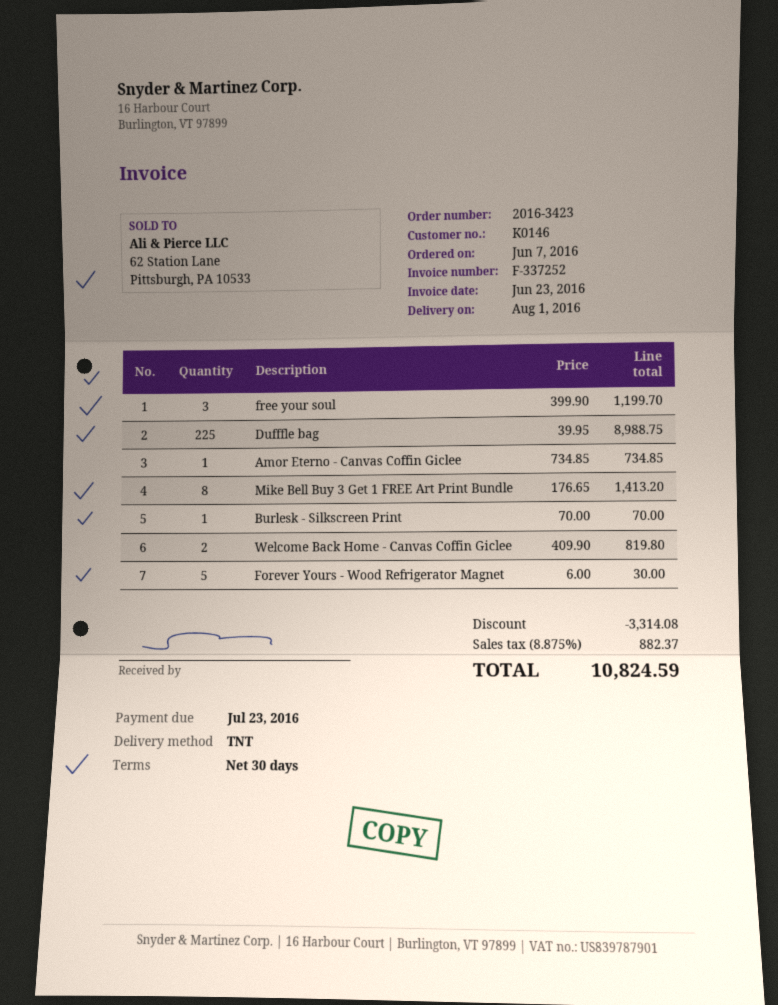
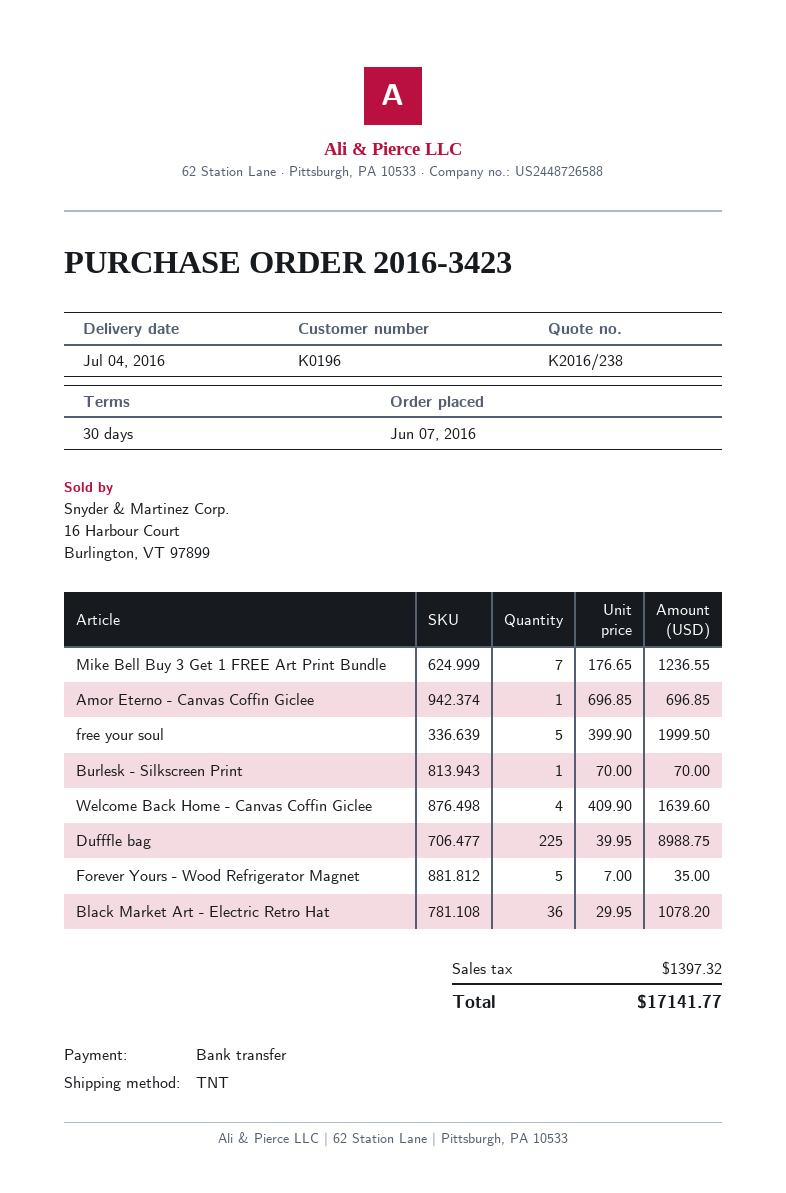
delivery date: 2016-08-01 -> 2016-07-04
customer number: K0146 -> K0196
free your soul: 3 x 399.90 = 1199.70 -> 5 x 399.90 = 1999.50
Amor Eterno - Canvas Coffin Giclee: 1 x 734.85 = 734.85 -> 1 x 696.85 = 696.85
Mike Bell Buy 3 Get 1 FREE Art Print Bundle: 8 x 176.65 = 1413.20 -> 7 x 176.65 = 1236.55
Welcome Back Home - Canvas Coffin Giclee: 2 x 409.90 = 819.80 -> 4 x 409.90 = 1639.60
Forever Yours - Wood Refrigerator Magnet: 5 x 6.00 = 30.00 -> 5 x 7.00 = 35.00
Black Market Art - Electric Retro Hat: none -> 36 x 29.95 = 1078.20
discount: 3314.08 -> none
tax: 882.37 -> 1397.32
total: 10824.59 -> 17141.77

